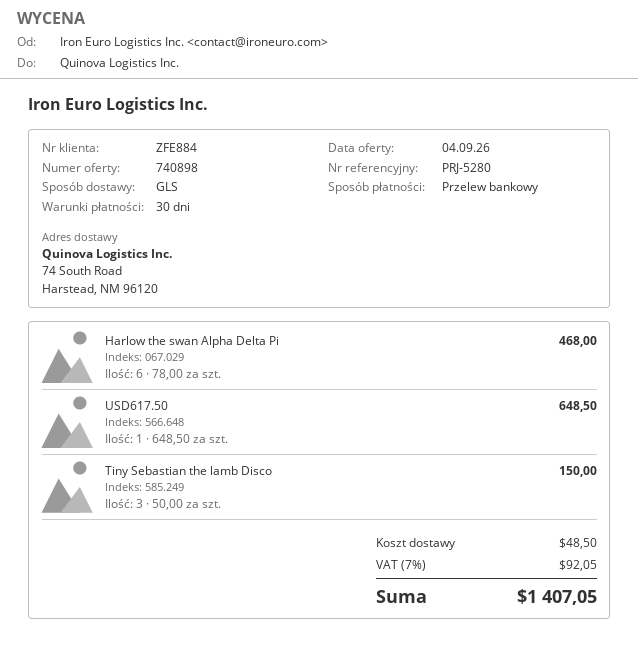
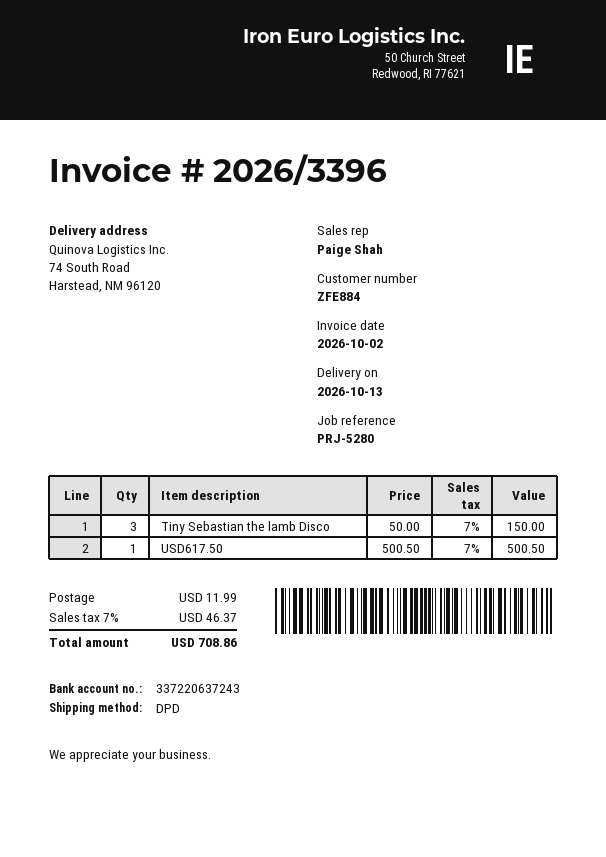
shipping method: GLS -> DPD
Harlow the swan Alpha Delta Pi: 6 x 78.00 = 468.00 -> none
USD617.50: 1 x 648.50 = 648.50 -> 1 x 500.50 = 500.50
shipping: 48.50 -> 11.99
tax: 7% = 92.05 -> 7% = 46.37
total: 1407.05 -> 708.86

